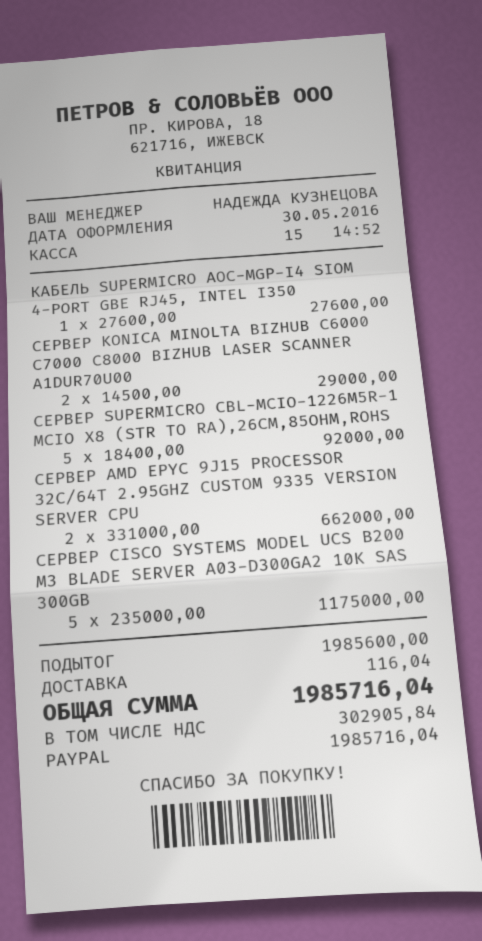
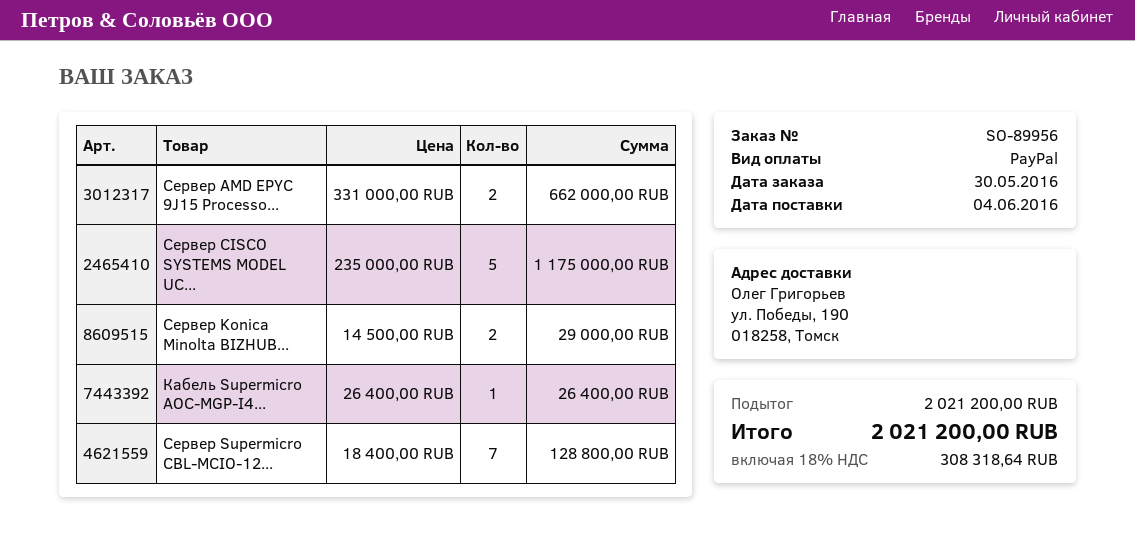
КАБЕЛЬ SUPERMICRO AOC-MGP-I4 SIOM 4-PORT GBE RJ45, INTEL I350: 1 x 27600.00 = 27600.00 -> 1 x 26400.00 = 26400.00
СЕРВЕР SUPERMICRO CBL-MCIO-1226M5R-1 MCIO X8 (STR TO RA),26CM,85OHM,ROHS: 5 x 18400.00 = 92000.00 -> 7 x 18400.00 = 128800.00
subtotal: 1985600.00 -> 2021200.00
shipping: 116.04 -> none
tax: 302905.84 -> 308318.64
total: 1985716.04 -> 2021200.00

